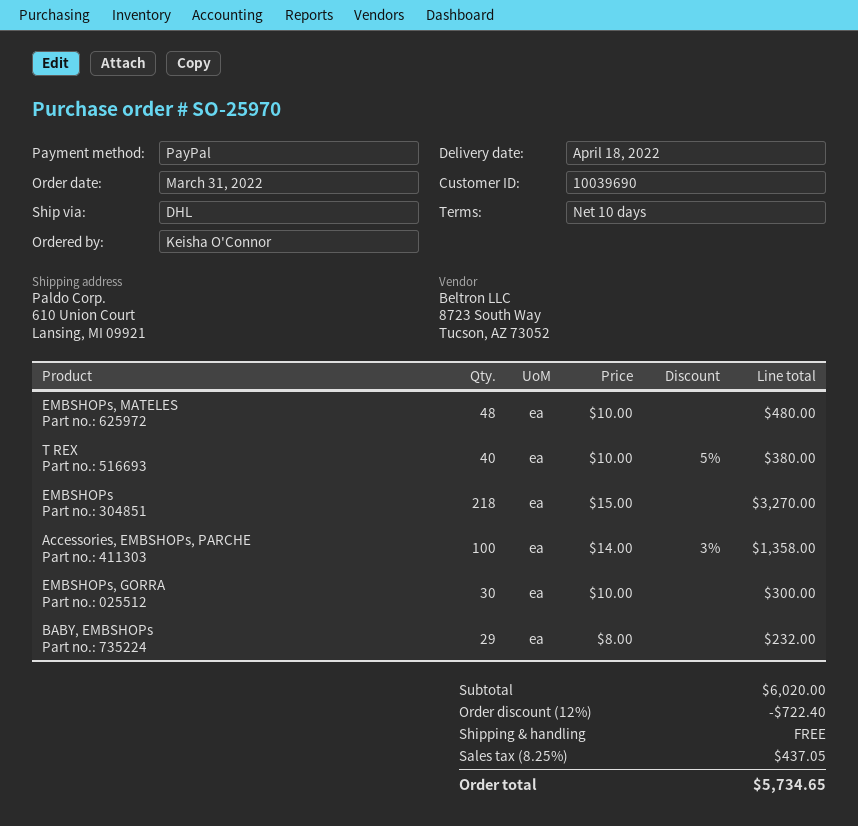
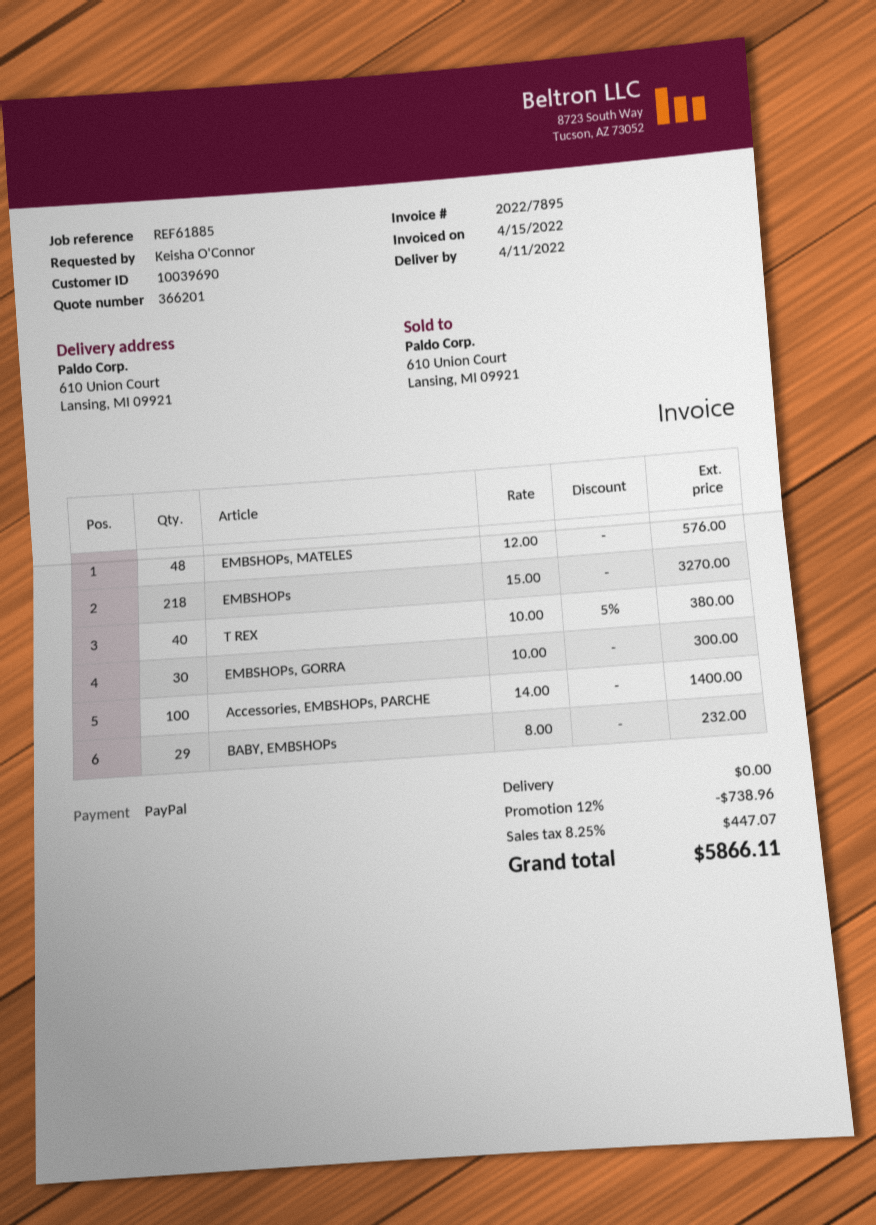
delivery date: 2022-04-18 -> 2022-04-11
EMBSHOPs, MATELES: 48 x 10.00 = 480.00 -> 48 x 12.00 = 576.00
Accessories, EMBSHOPs, PARCHE: 100 x 14.00 - 3% = 1358.00 -> 100 x 14.00 = 1400.00
discount: 12% = 722.40 -> 12% = 738.96
tax: 8.25% = 437.05 -> 8.25% = 447.07
total: 5734.65 -> 5866.11

